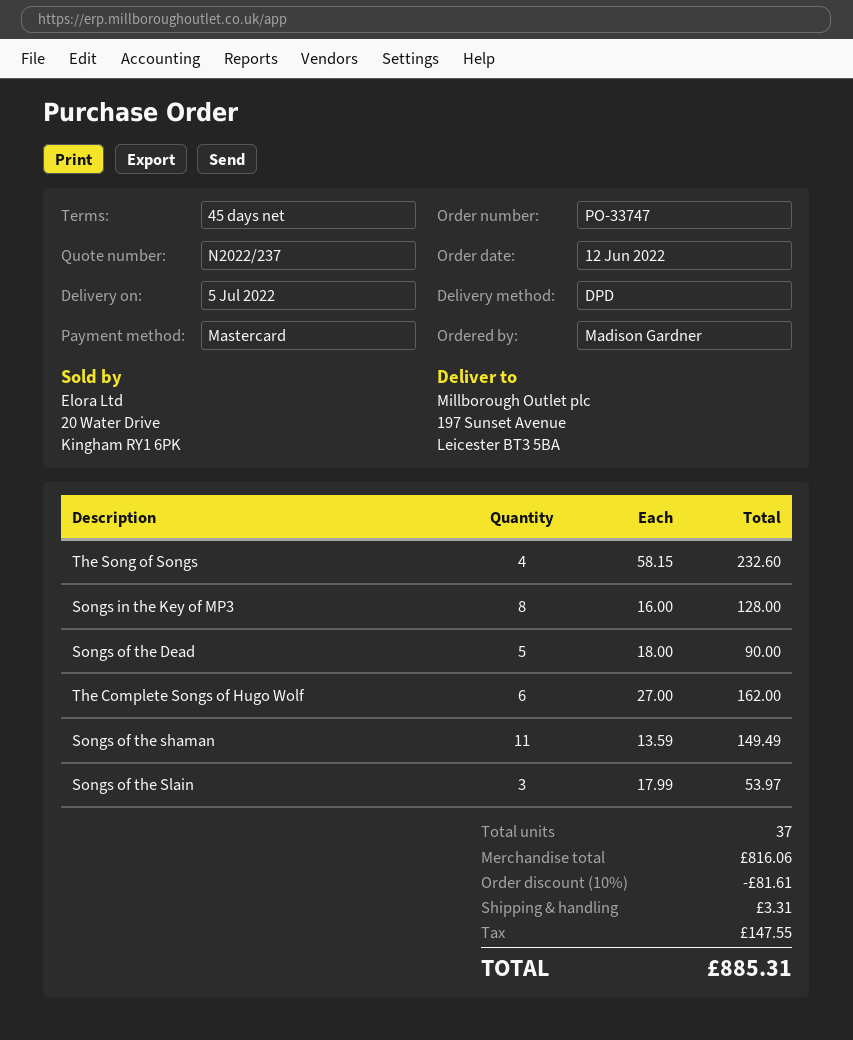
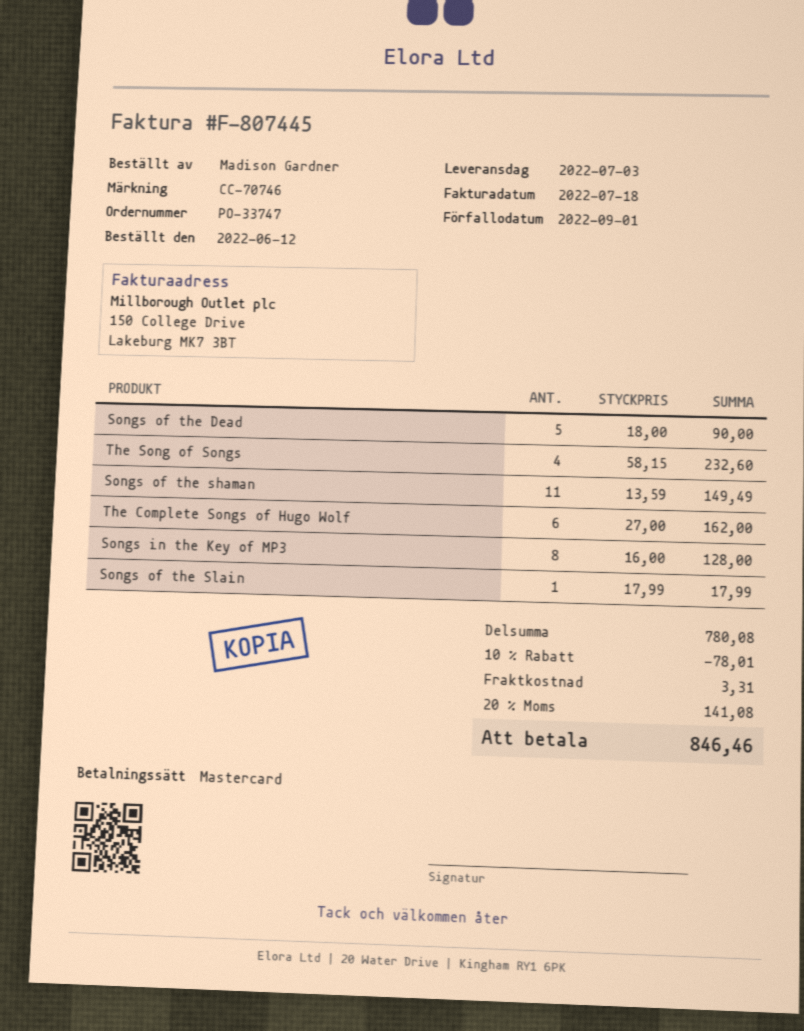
delivery date: 2022-07-05 -> 2022-07-03
Songs of the Slain: 3 x 17.99 = 53.97 -> 1 x 17.99 = 17.99
subtotal: 816.06 -> 780.08
discount: 10% = 81.61 -> 10% = 78.01
tax: 147.55 -> 141.08
total: 885.31 -> 846.46

